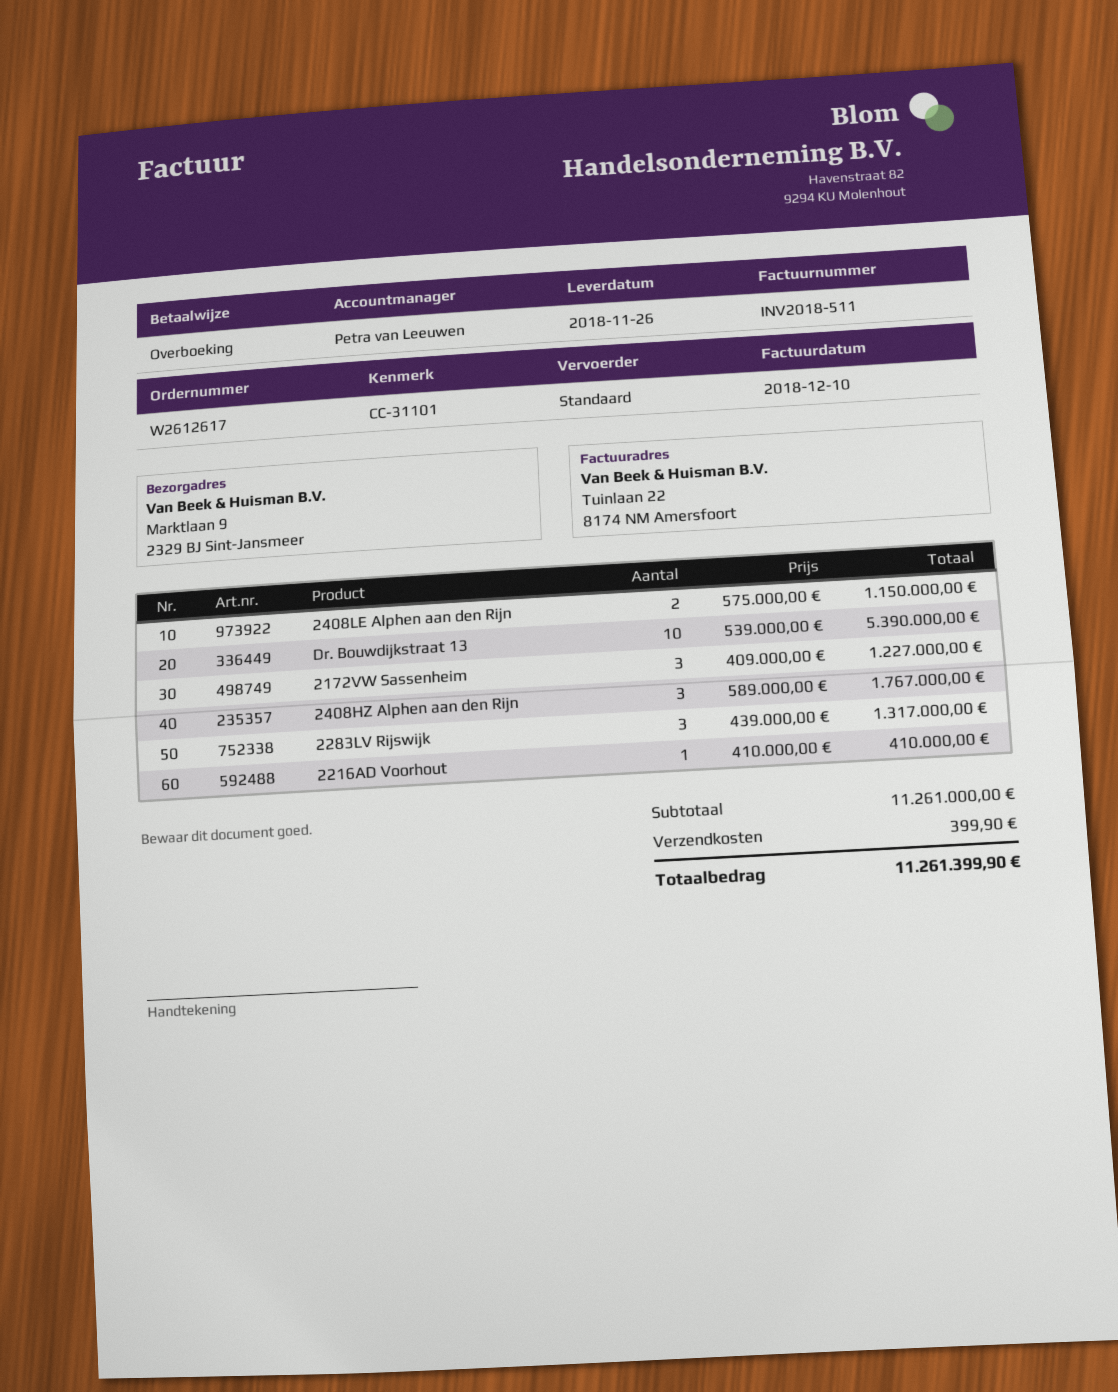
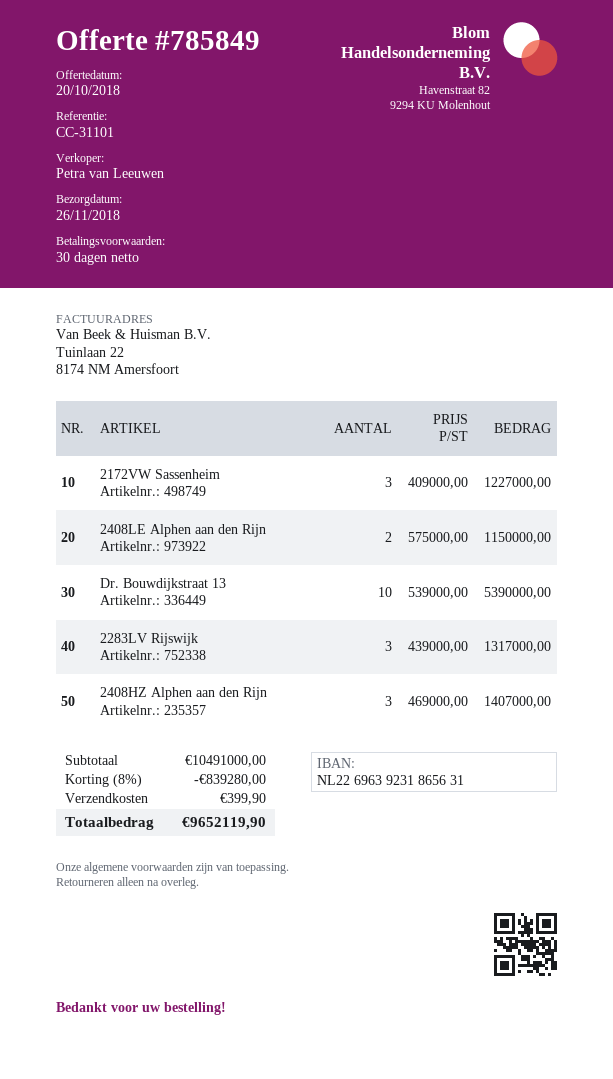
2408HZ Alphen aan den Rijn: 3 x 589000.00 = 1767000.00 -> 3 x 469000.00 = 1407000.00
2216AD Voorhout: 1 x 410000.00 = 410000.00 -> none
subtotal: 11261000.00 -> 10491000.00
discount: none -> 8% = 839280.00
total: 11261399.90 -> 9652119.90

